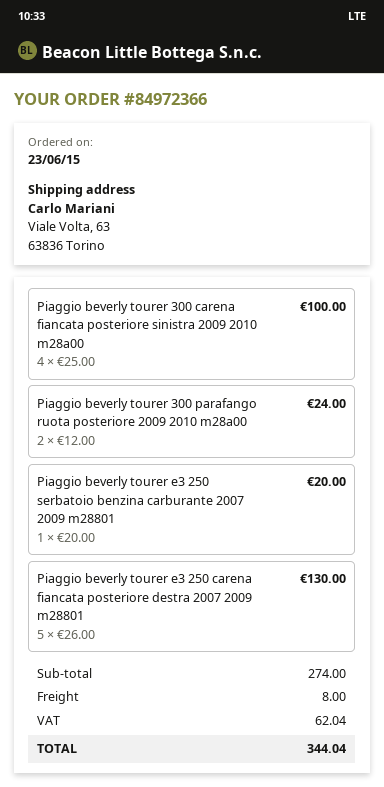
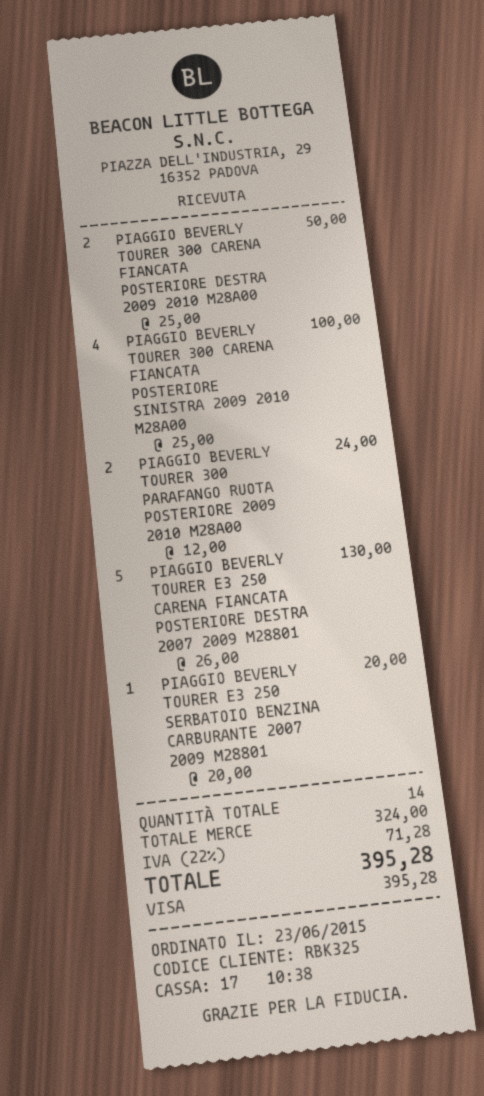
PIAGGIO BEVERLY TOURER 300 CARENA FIANCATA POSTERIORE DESTRA 2009 2010 M28A00: none -> 2 x 25.00 = 50.00
subtotal: 274.00 -> 324.00
shipping: 8.00 -> none
tax: 62.04 -> 71.28
total: 344.04 -> 395.28

